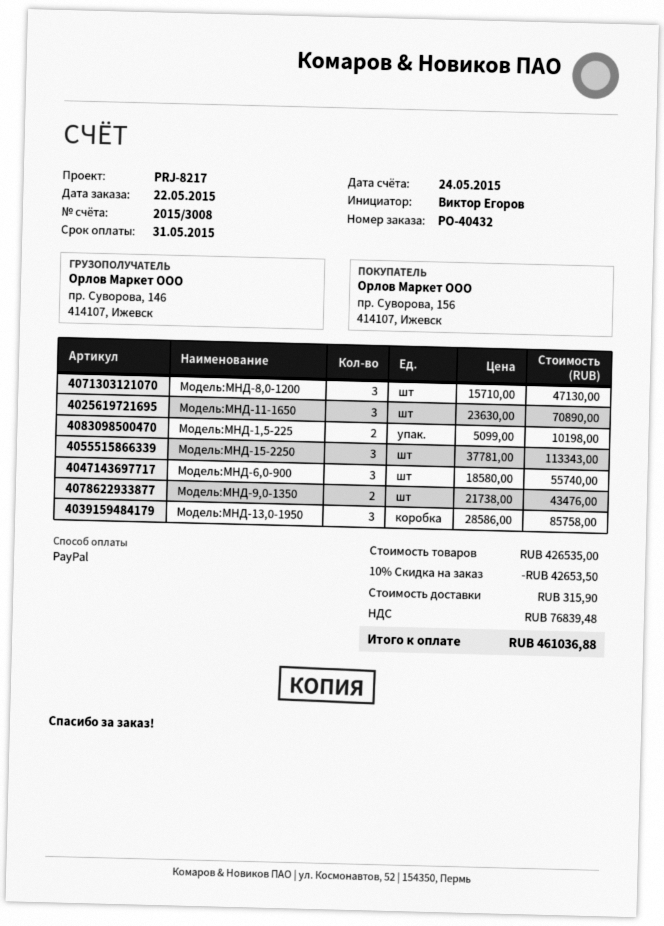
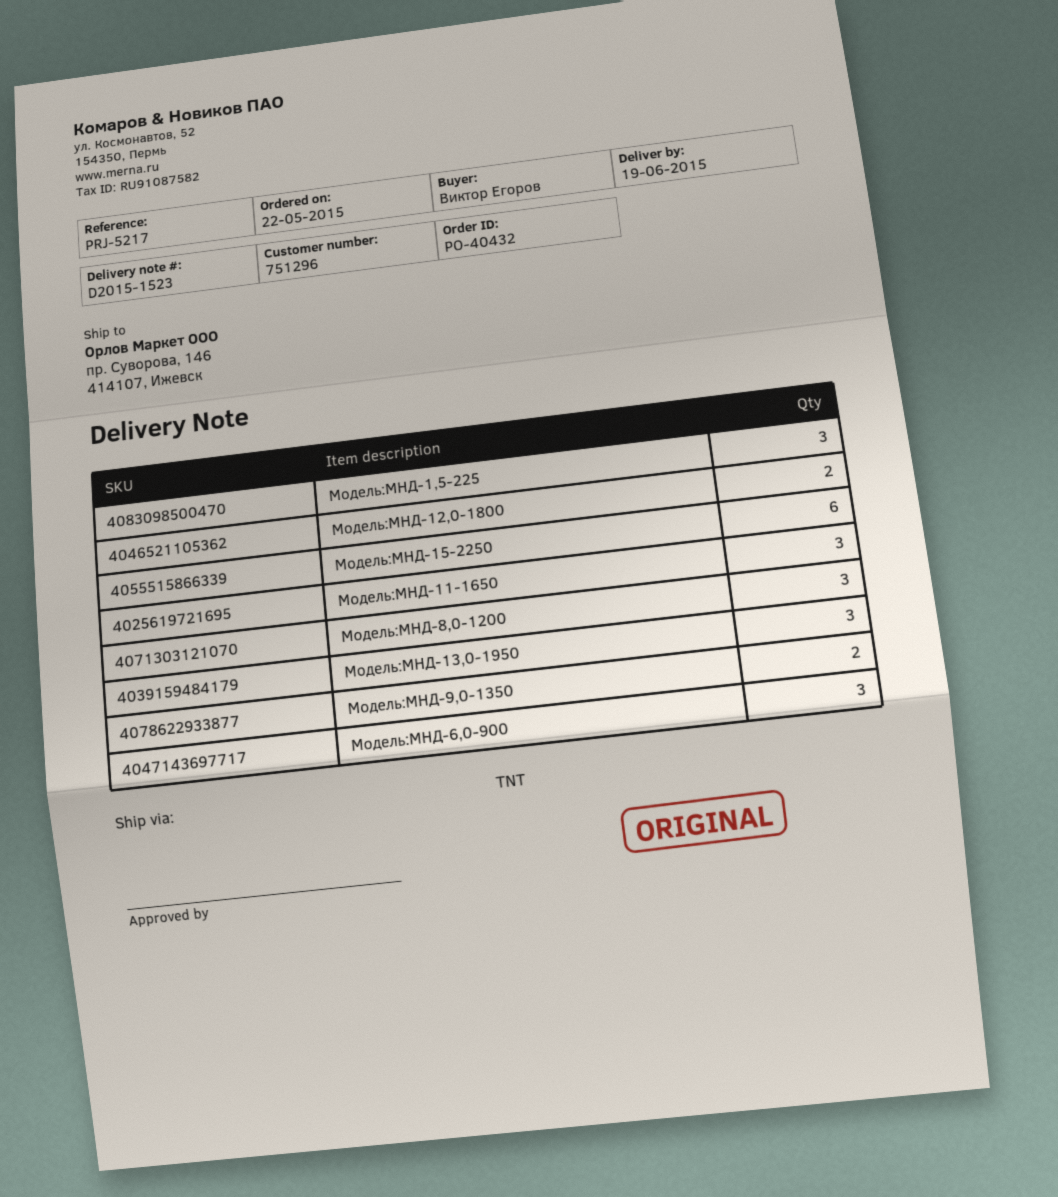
reference: PRJ-8217 -> PRJ-5217
Модель:МНД-1,5-225: 2 -> 3
Модель:МНД-15-2250: 3 -> 6
Модель:МНД-12,0-1800: none -> 2

